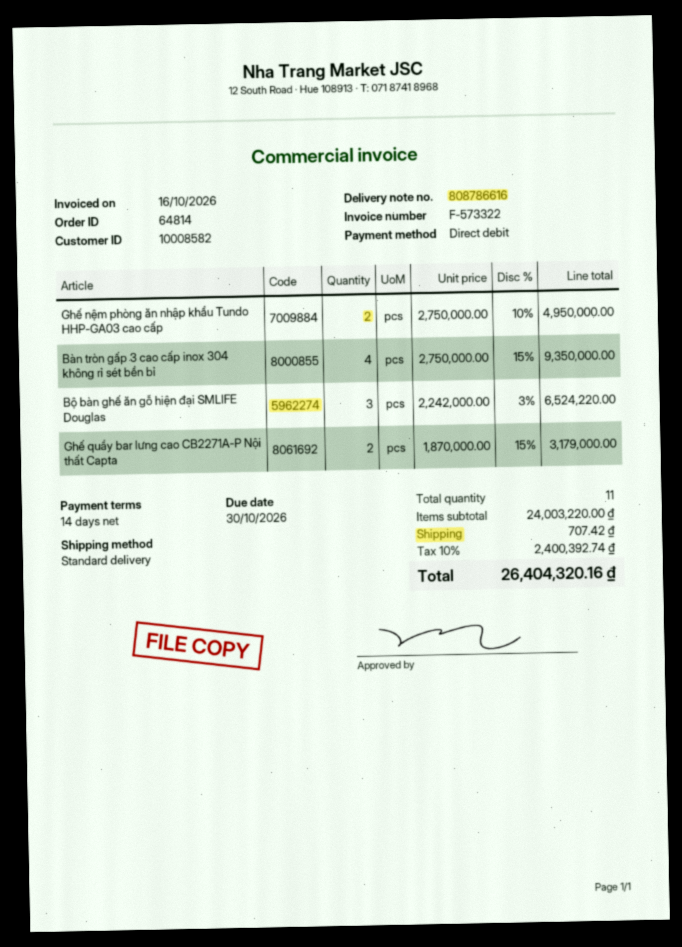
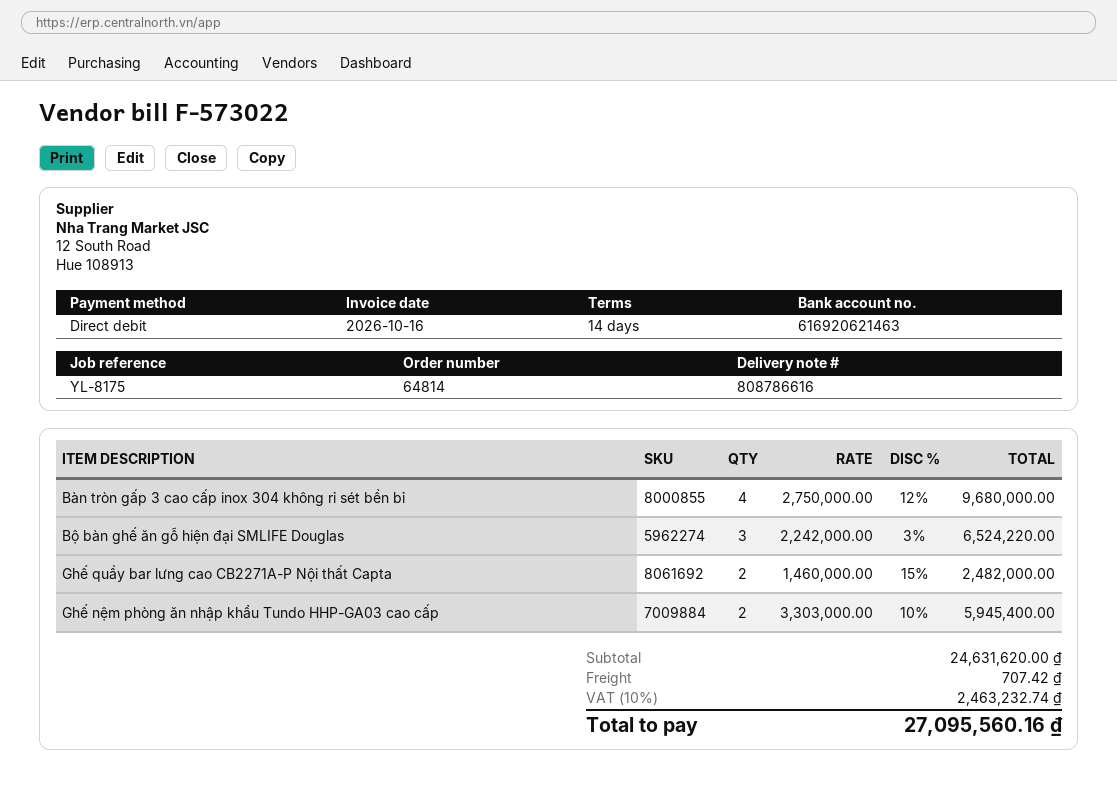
invoice number: F-573322 -> F-573022
Ghế nệm phòng ăn nhập khẩu Tundo HHP-GA03 cao cấp: 2 x 2750000.00 - 10% = 4950000.00 -> 2 x 3303000.00 - 10% = 5945400.00
Bàn tròn gấp 3 cao cấp inox 304 không rỉ sét bền bỉ: 4 x 2750000.00 - 15% = 9350000.00 -> 4 x 2750000.00 - 12% = 9680000.00
Ghế quầy bar lưng cao CB2271A-P Nội thất Capta: 2 x 1870000.00 - 15% = 3179000.00 -> 2 x 1460000.00 - 15% = 2482000.00
subtotal: 24003220.00 -> 24631620.00
tax: 10% = 2400392.74 -> 10% = 2463232.74
total: 26404320.16 -> 27095560.16

